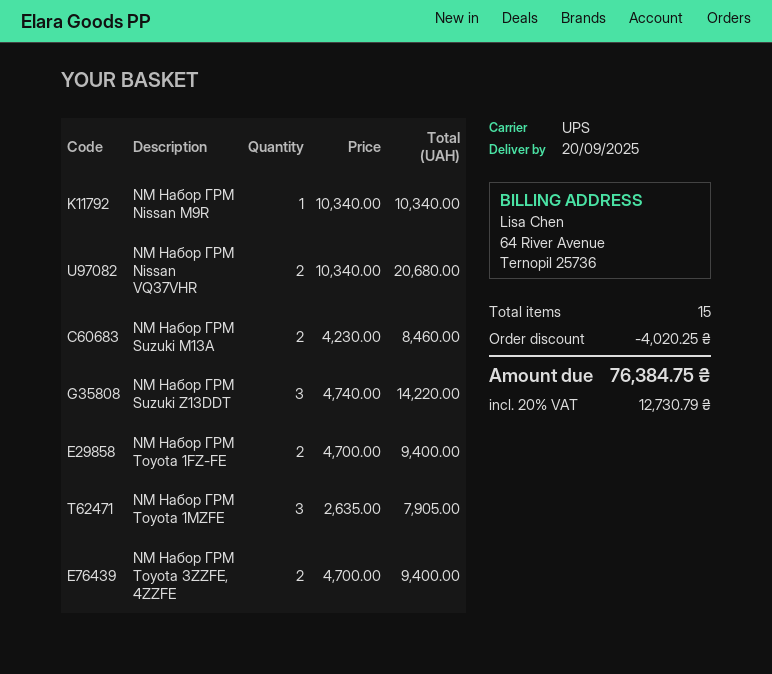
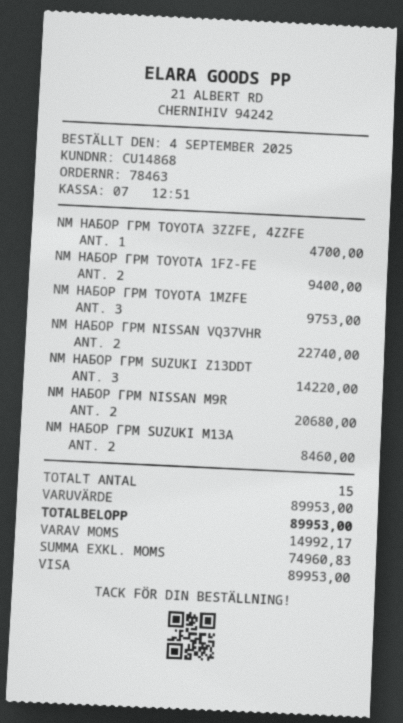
NM Набор ГРМ Nissan M9R: 1 for 10340.00 -> 2 for 20680.00
NM Набор ГРМ Nissan VQ37VHR: 2 for 20680.00 -> 2 for 22740.00
NM Набор ГРМ Toyota 1MZFE: 3 for 7905.00 -> 3 for 9753.00
NM Набор ГРМ Toyota 3ZZFE, 4ZZFE: 2 for 9400.00 -> 1 for 4700.00
discount: 4020.25 -> none
tax: 12730.79 -> 14992.17
total: 76384.75 -> 89953.00

